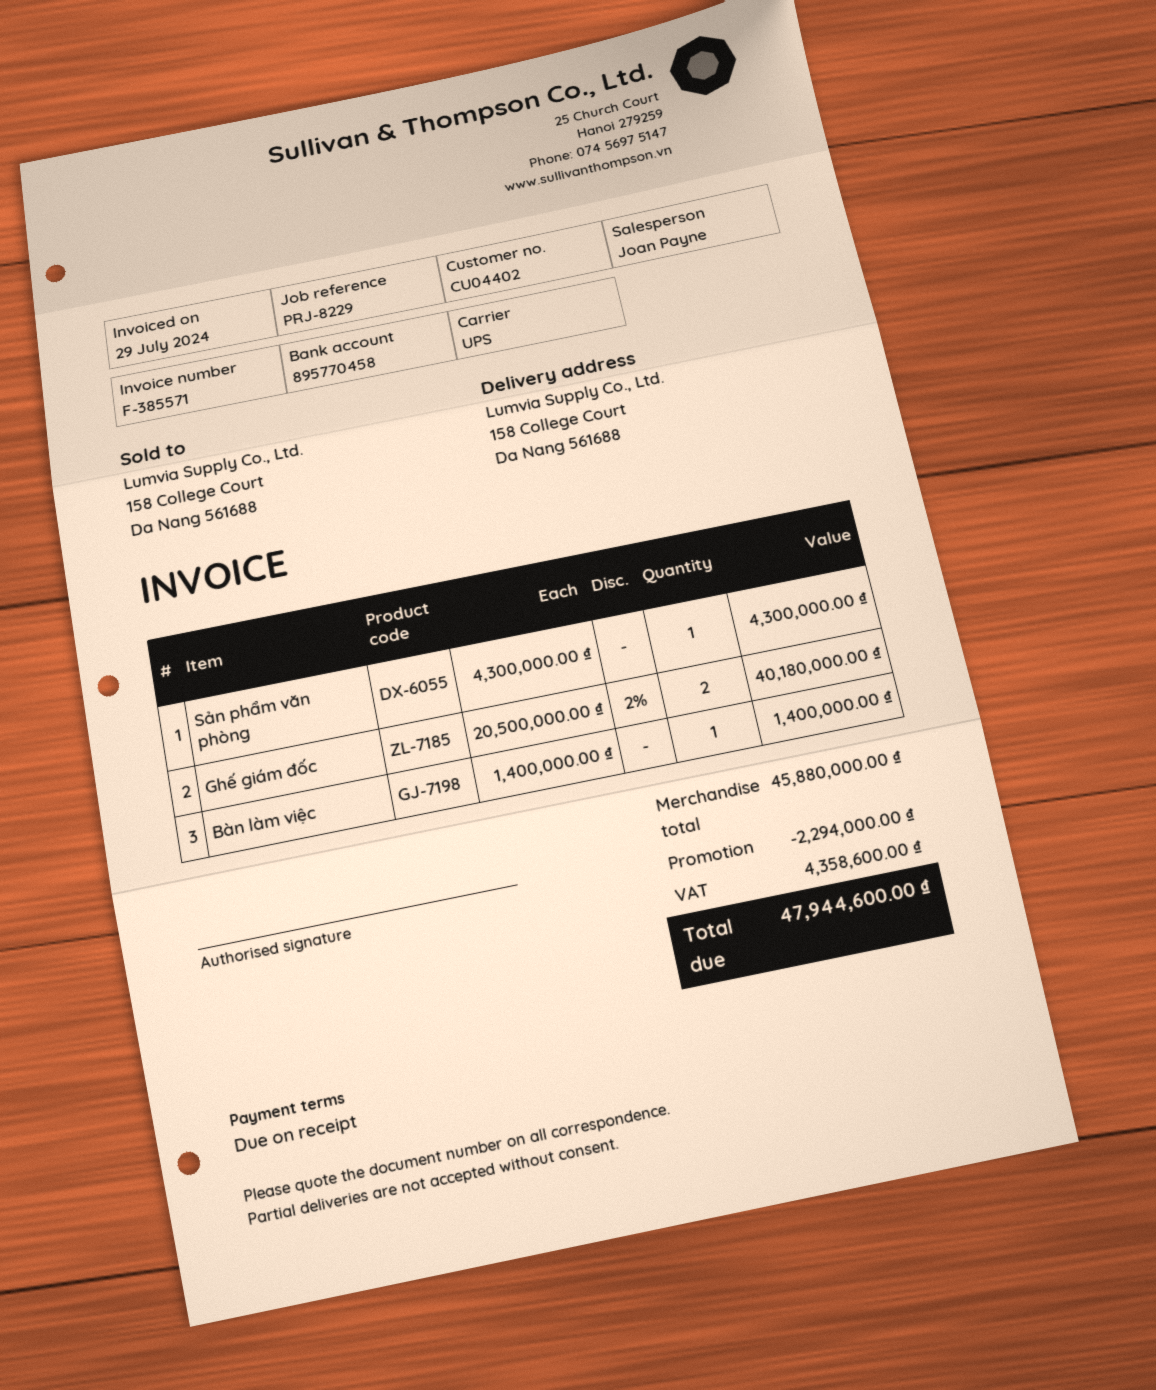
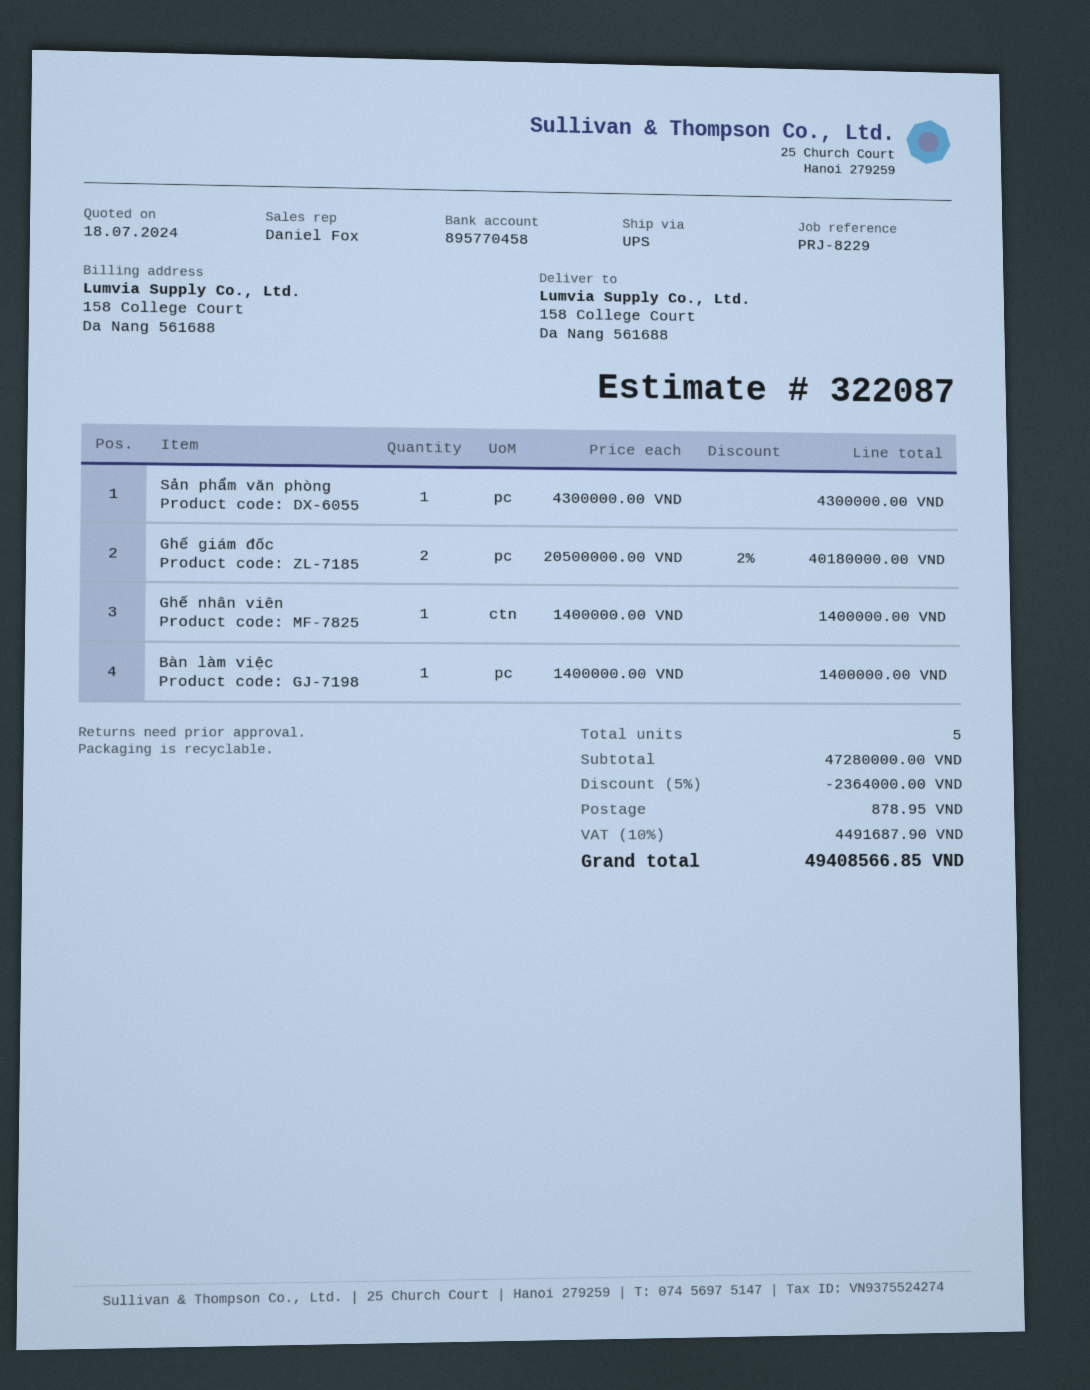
sales rep: Joan Payne -> Daniel Fox
Ghế nhân viên: none -> 1 x 1400000.00 = 1400000.00
subtotal: 45880000.00 -> 47280000.00
discount: 2294000.00 -> 2364000.00
shipping: none -> 878.95
tax: 4358600.00 -> 4491687.90
total: 47944600.00 -> 49408566.85

